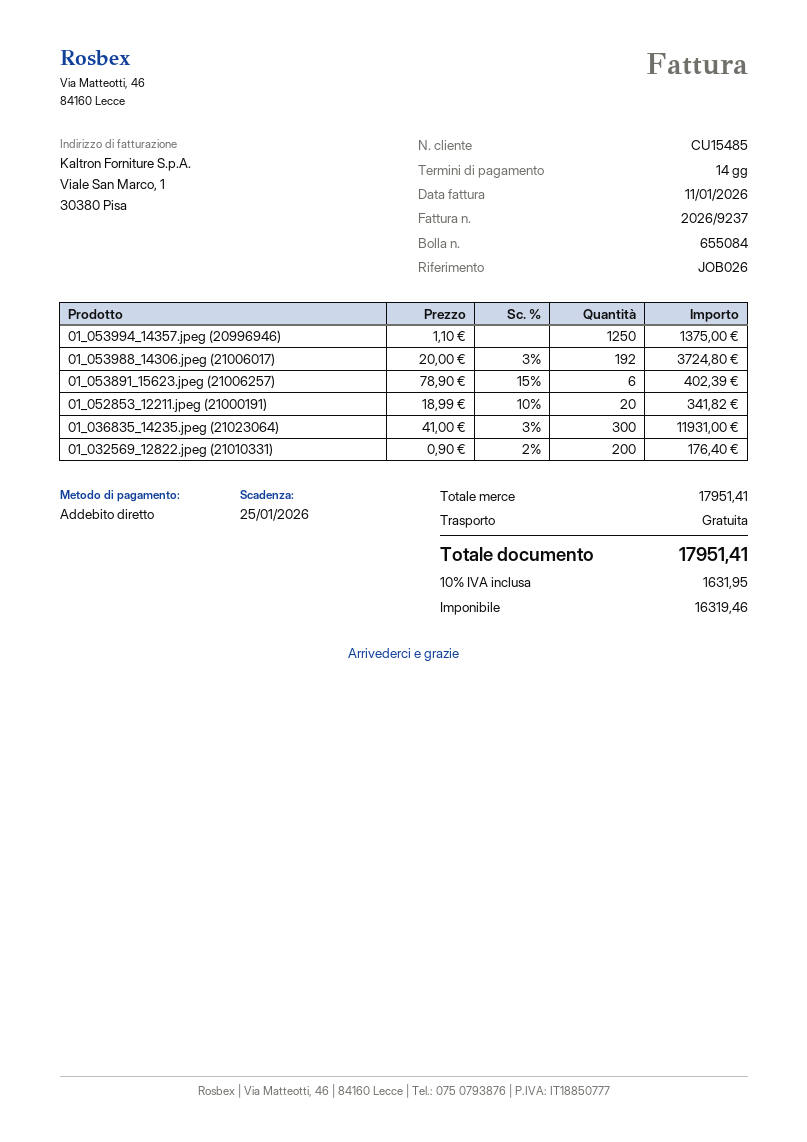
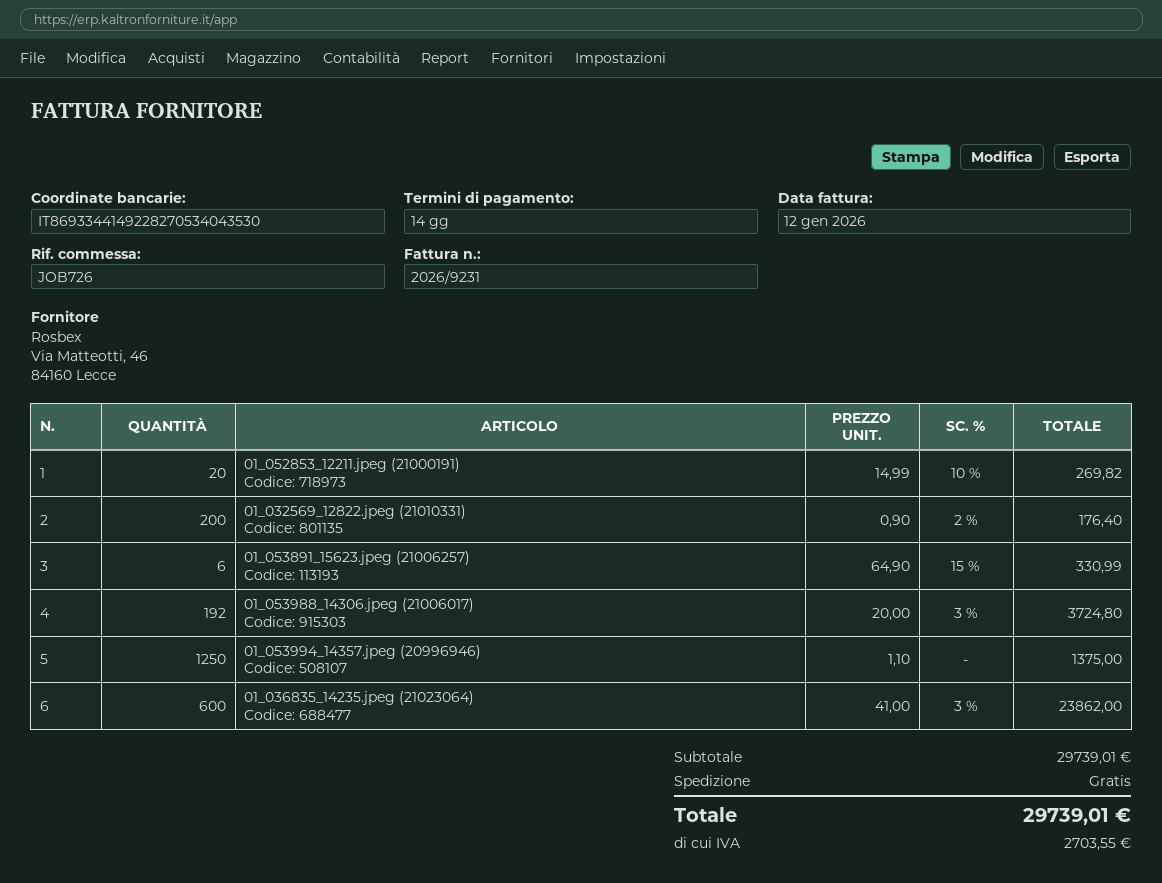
invoice number: 2026/9237 -> 2026/9231
invoice date: 2026-01-11 -> 2026-01-12
reference: JOB026 -> JOB726
01_053891_15623.jpeg (21006257): 6 x 78.90 - 15% = 402.39 -> 6 x 64.90 - 15% = 330.99
01_052853_12211.jpeg (21000191): 20 x 18.99 - 10% = 341.82 -> 20 x 14.99 - 10% = 269.82
01_036835_14235.jpeg (21023064): 300 x 41.00 - 3% = 11931.00 -> 600 x 41.00 - 3% = 23862.00
subtotal: 17951.41 -> 29739.01
tax: 1631.95 -> 2703.55
total: 17951.41 -> 29739.01

